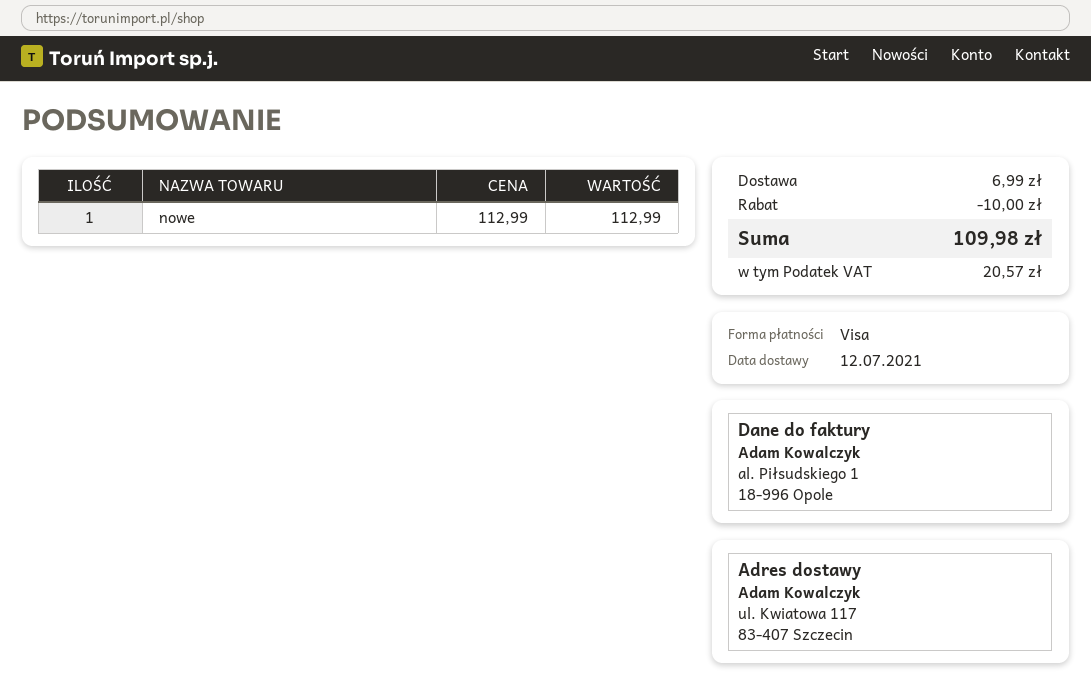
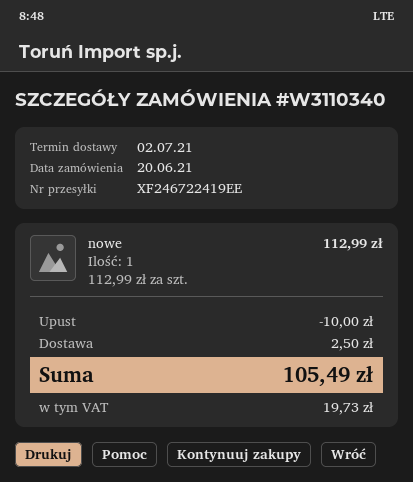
delivery date: 2021-07-12 -> 2021-07-02
shipping: 6.99 -> 2.50
tax: 20.57 -> 19.73
total: 109.98 -> 105.49

